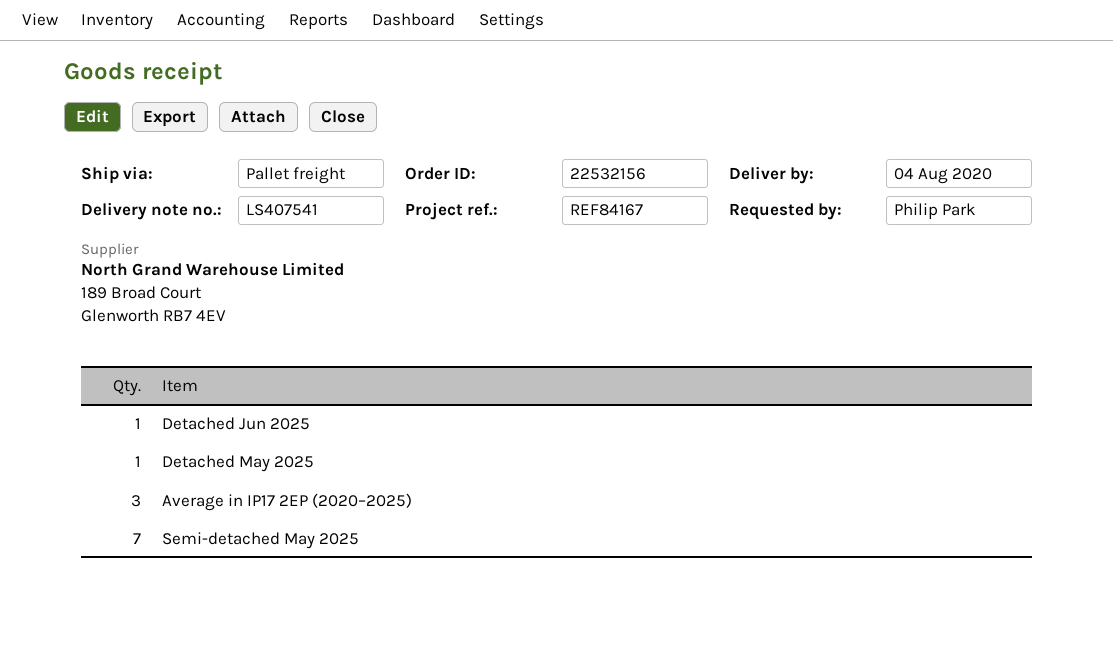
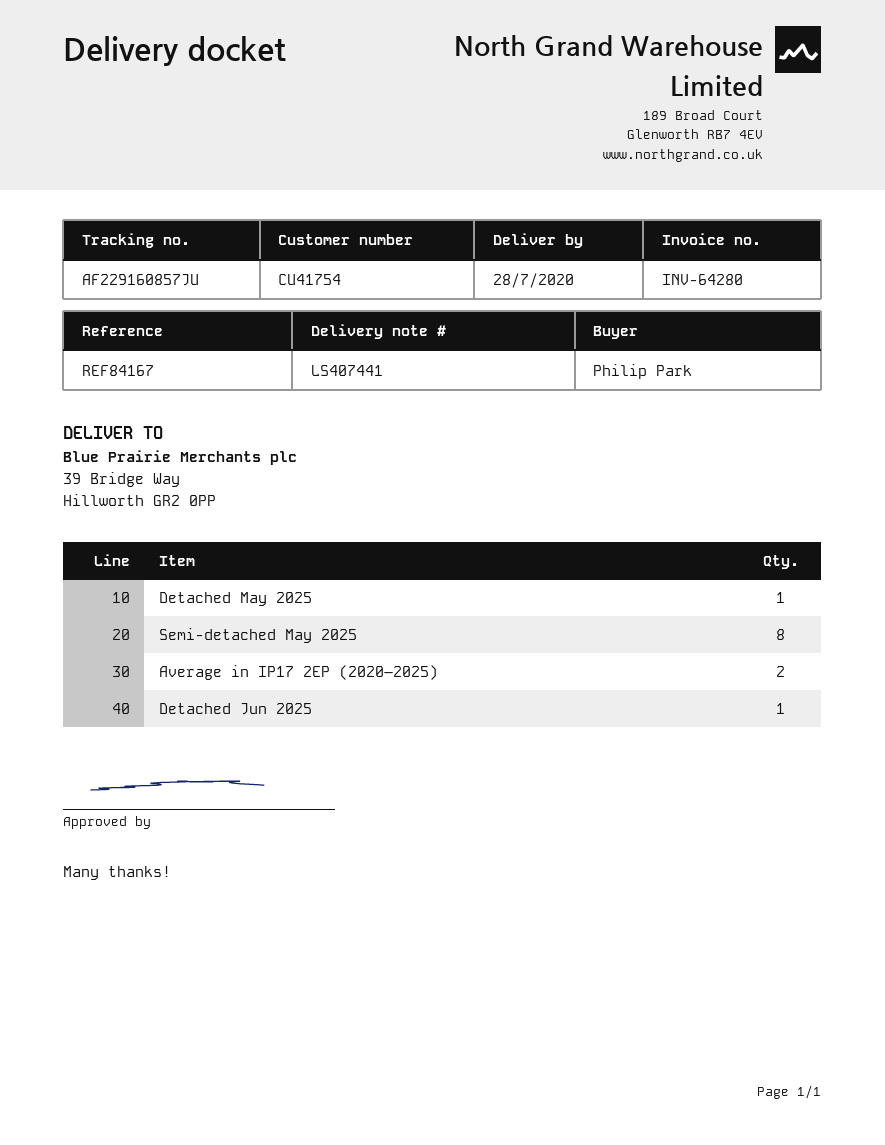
delivery note number: LS407541 -> LS407441
delivery date: 2020-08-04 -> 2020-07-28
Average in IP17 2EP (2020–2025): 3 -> 2
Semi-detached May 2025: 7 -> 8

